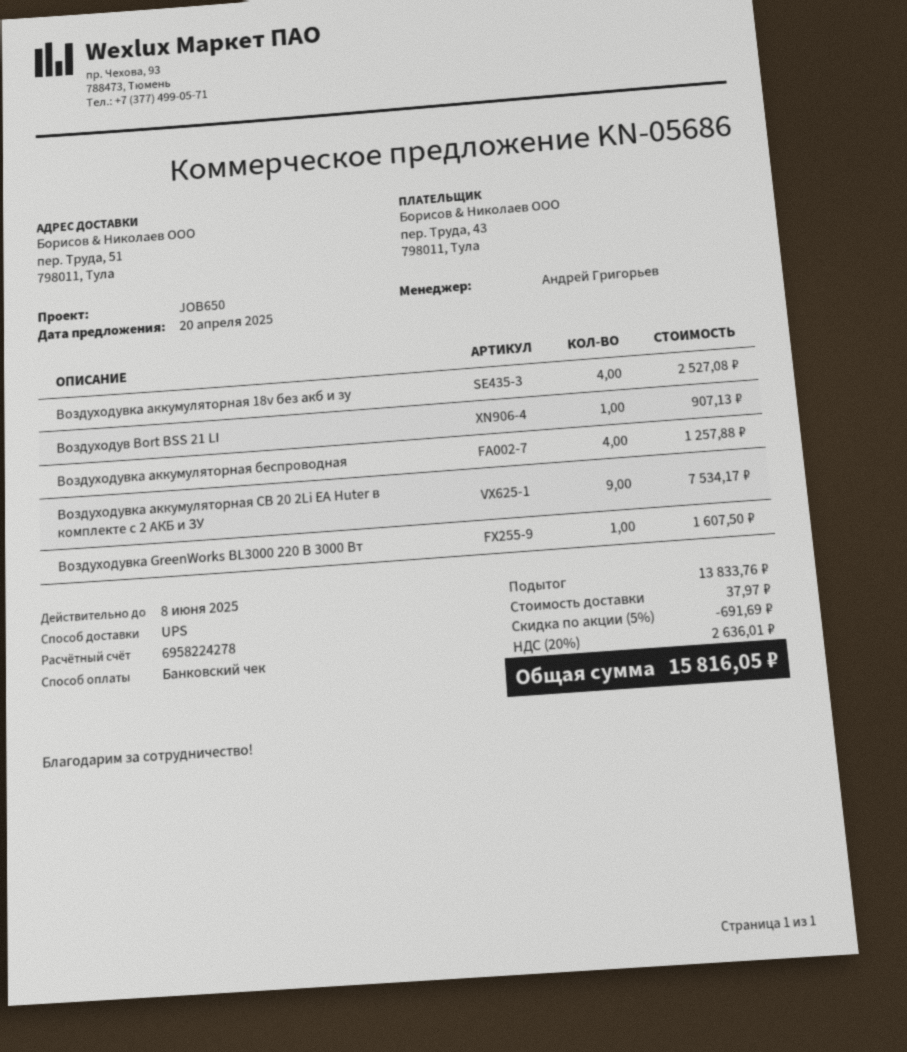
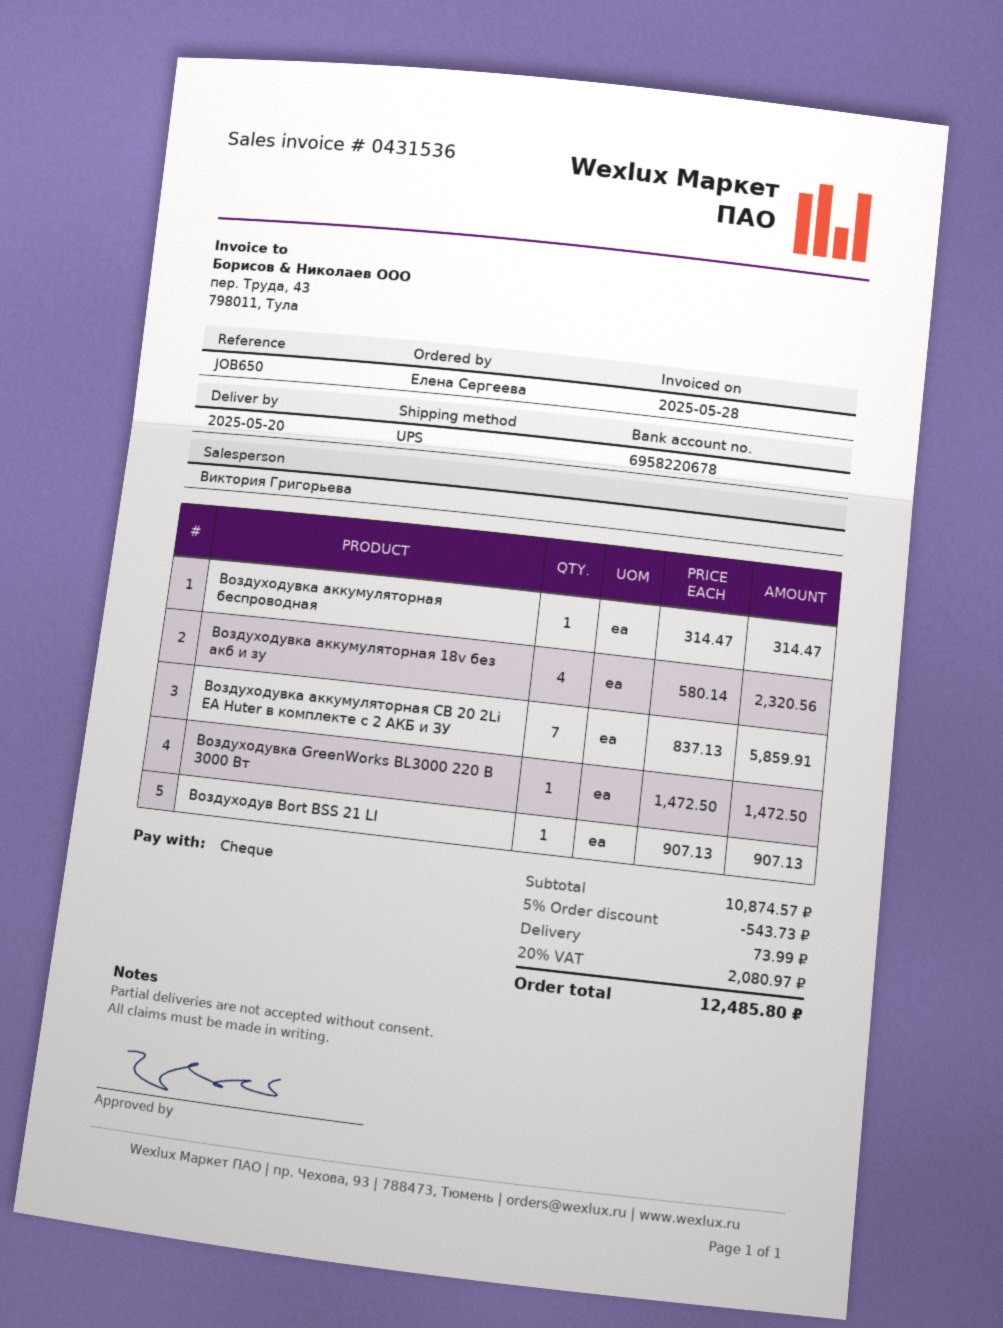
sales rep: Андрей Григорьев -> Виктория Григорьева
bank account: 6958224278 -> 6958220678
Воздуходувка аккумуляторная 18v без акб и зу: 4 for 2527.08 -> 4 for 2320.56
Воздуходувка аккумуляторная беспроводная: 4 for 1257.88 -> 1 for 314.47
Воздуходувка аккумуляторная CB 20 2Li EA Huter в комплекте с 2 АКБ и ЗУ: 9 for 7534.17 -> 7 for 5859.91
Воздуходувка GreenWorks BL3000 220 В 3000 Вт: 1 for 1607.50 -> 1 for 1472.50
subtotal: 13833.76 -> 10874.57
discount: 5% = 691.69 -> 5% = 543.73
shipping: 37.97 -> 73.99
tax: 20% = 2636.01 -> 20% = 2080.97
total: 15816.05 -> 12485.80

